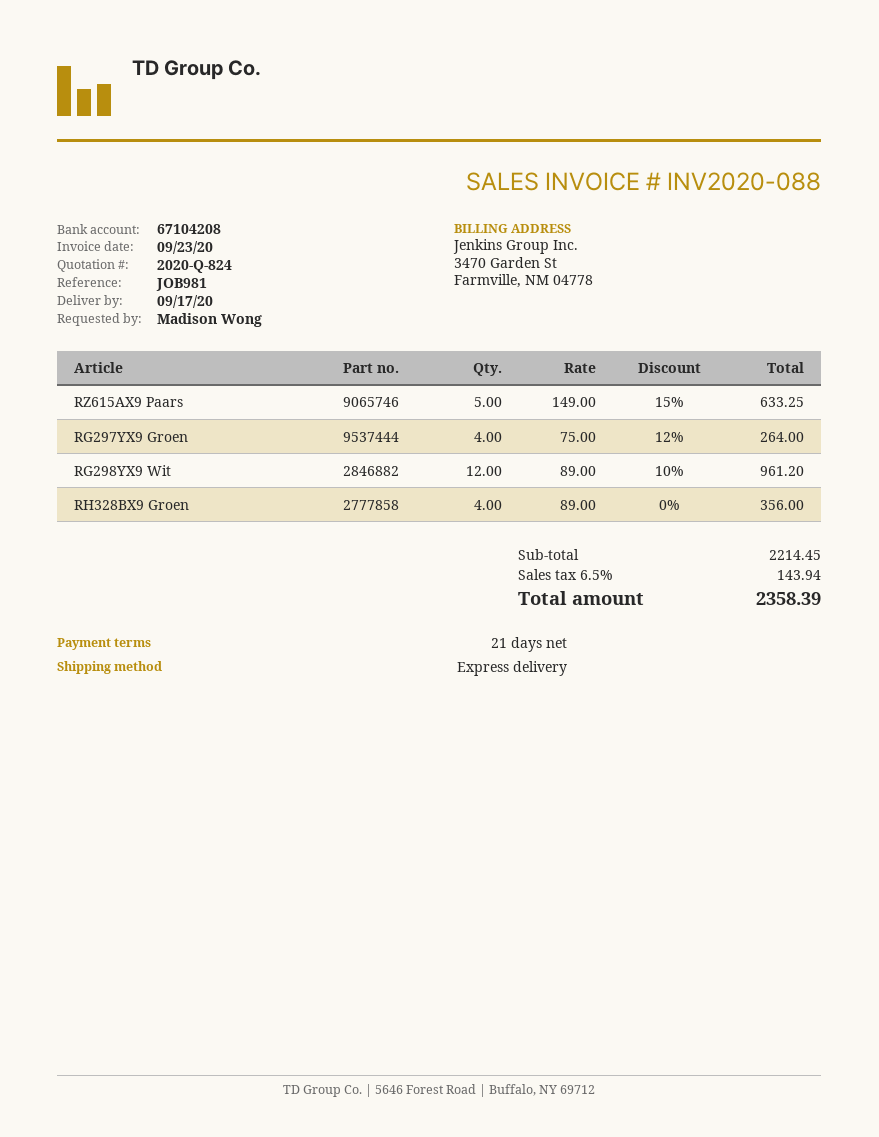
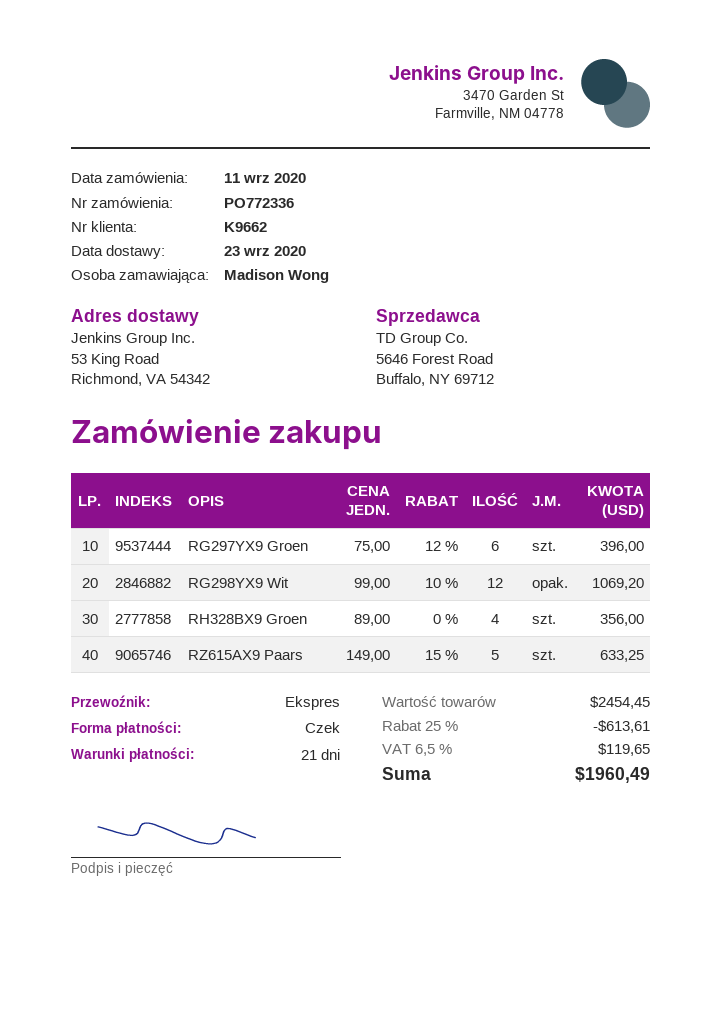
delivery date: 2020-09-17 -> 2020-09-23
RG297YX9 Groen: 4 x 75.00 - 12% = 264.00 -> 6 x 75.00 - 12% = 396.00
RG298YX9 Wit: 12 x 89.00 - 10% = 961.20 -> 12 x 99.00 - 10% = 1069.20
subtotal: 2214.45 -> 2454.45
discount: none -> 25% = 613.61
tax: 6.5% = 143.94 -> 6.5% = 119.65
total: 2358.39 -> 1960.49

